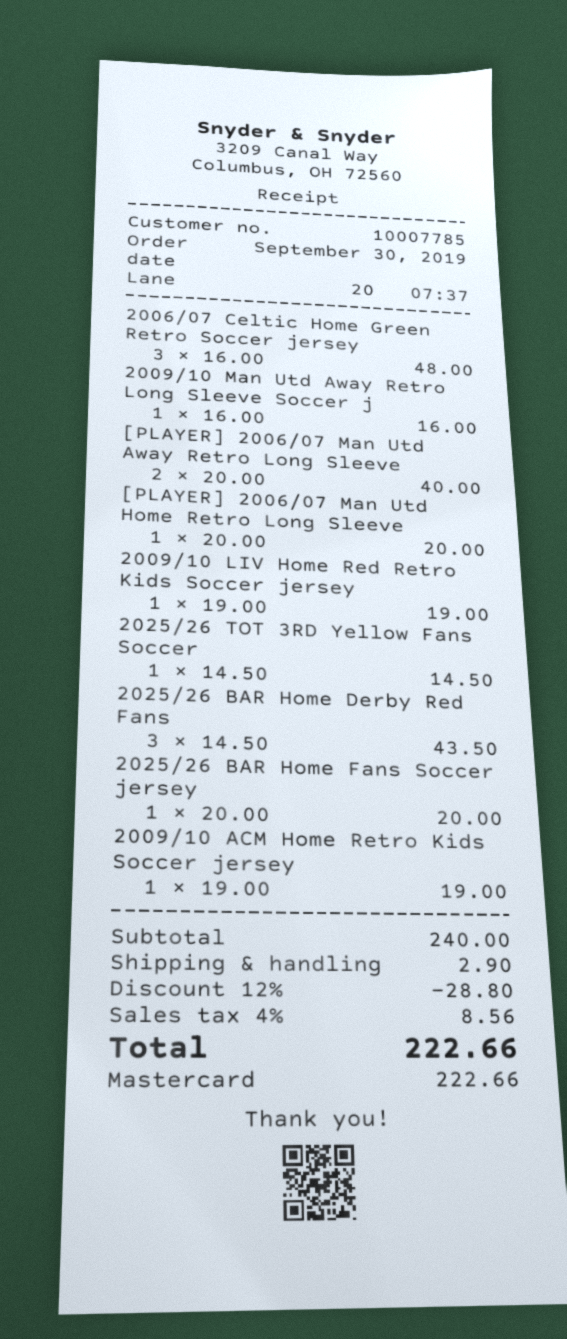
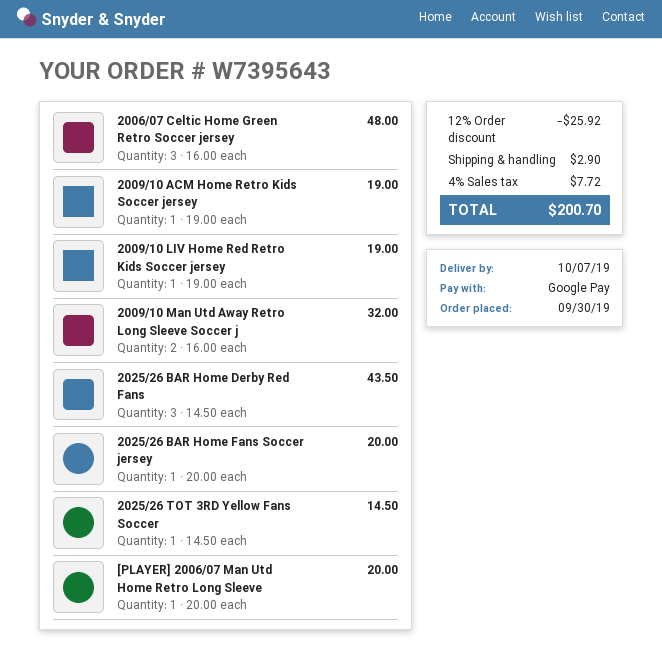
payment method: Mastercard -> Google Pay
2009/10 Man Utd Away Retro Long Sleeve Soccer j: 1 x 16.00 = 16.00 -> 2 x 16.00 = 32.00
[PLAYER] 2006/07 Man Utd Away Retro Long Sleeve: 2 x 20.00 = 40.00 -> none
discount: 12% = 28.80 -> 12% = 25.92
tax: 4% = 8.56 -> 4% = 7.72
total: 222.66 -> 200.70

